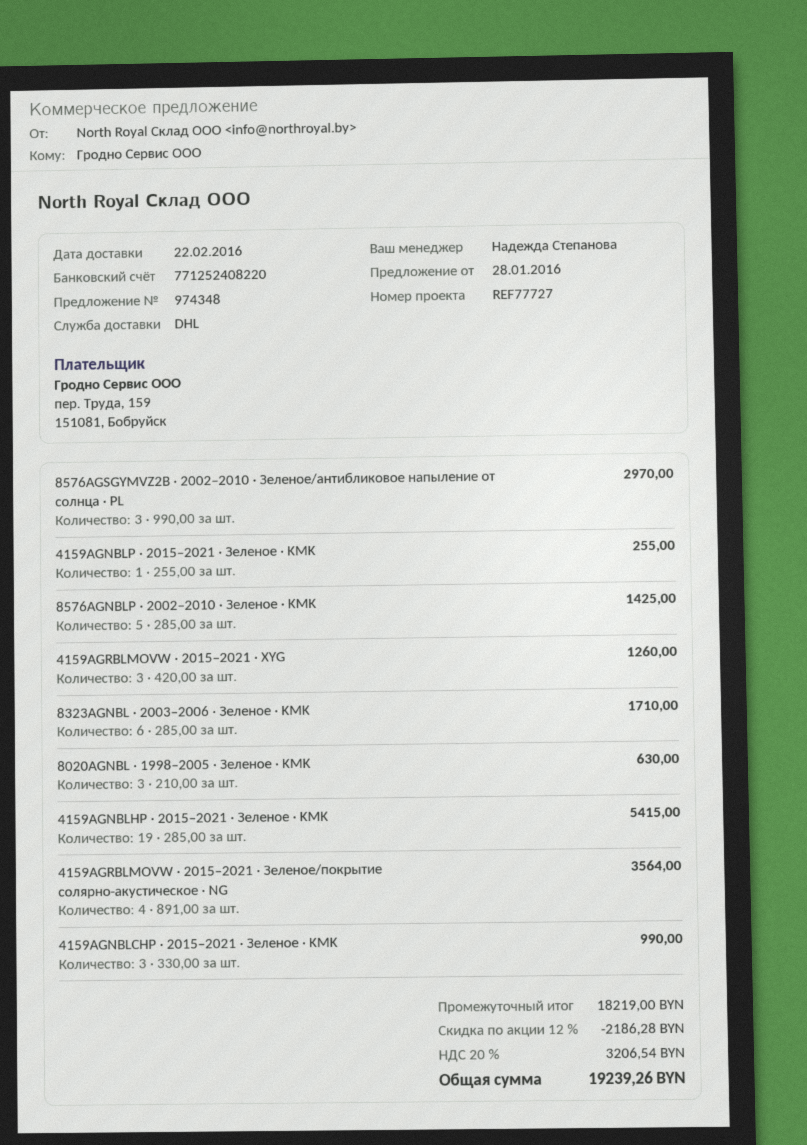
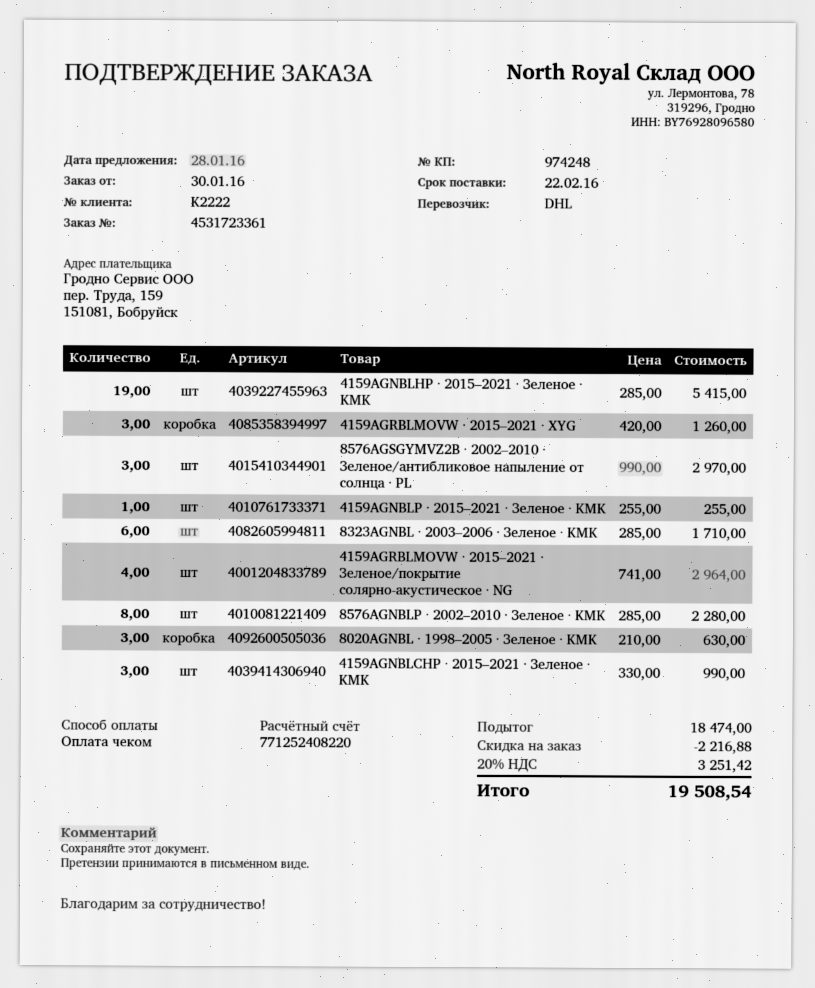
quote number: 974348 -> 974248
8576AGNBLP · 2002–2010 · Зеленое · KMK: 5 x 285.00 = 1425.00 -> 8 x 285.00 = 2280.00
4159AGRBLMOVW · 2015–2021 · Зеленое/покрытие солярно-акустическое · NG: 4 x 891.00 = 3564.00 -> 4 x 741.00 = 2964.00
subtotal: 18219.00 -> 18474.00
discount: 2186.28 -> 2216.88
tax: 20% = 3206.54 -> 20% = 3251.42
total: 19239.26 -> 19508.54

